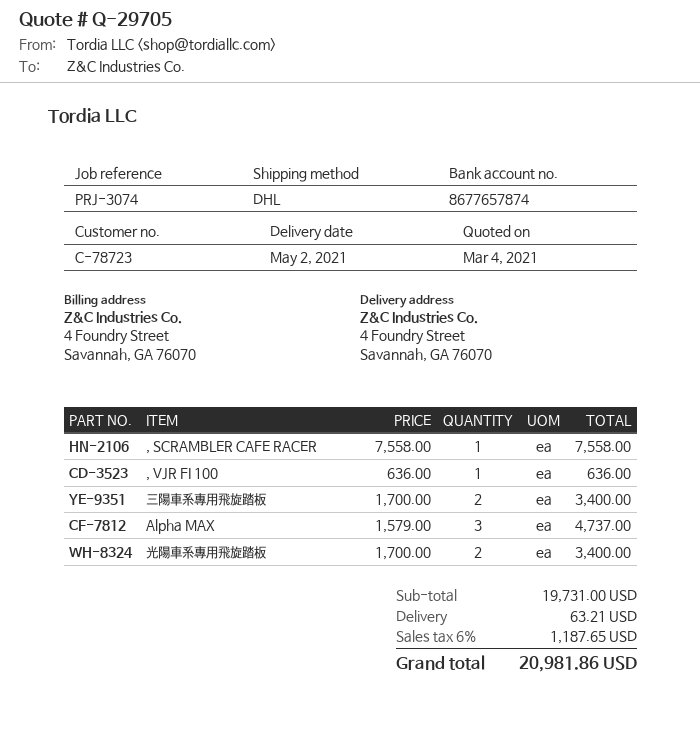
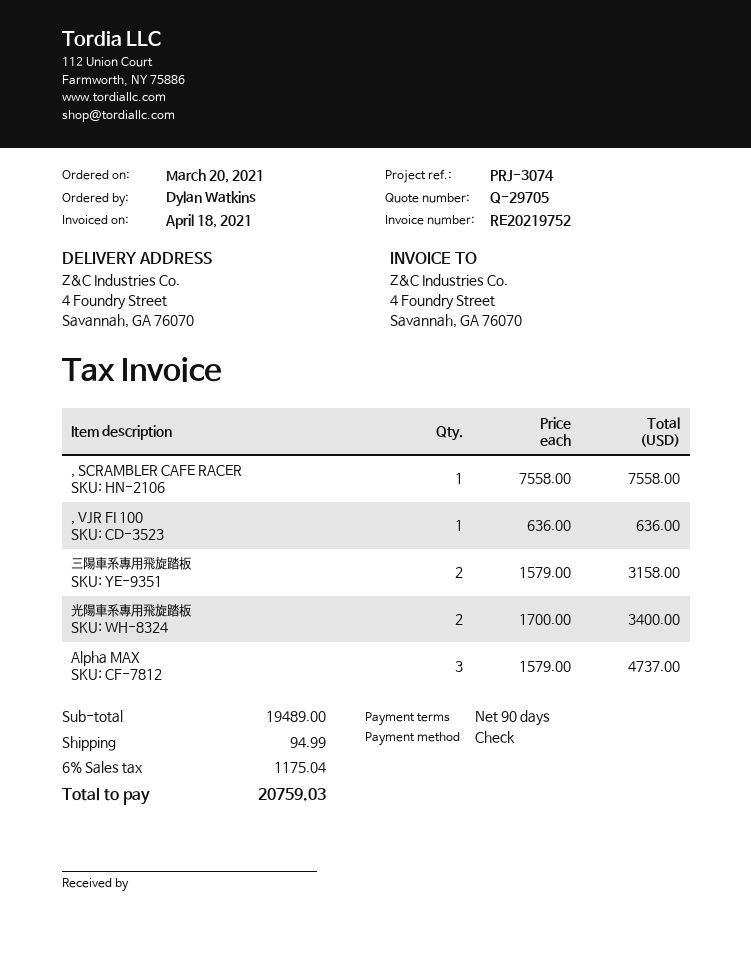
三陽車系專用飛旋踏板: 2 x 1700.00 = 3400.00 -> 2 x 1579.00 = 3158.00
subtotal: 19731.00 -> 19489.00
shipping: 63.21 -> 94.99
tax: 6% = 1187.65 -> 6% = 1175.04
total: 20981.86 -> 20759.03

